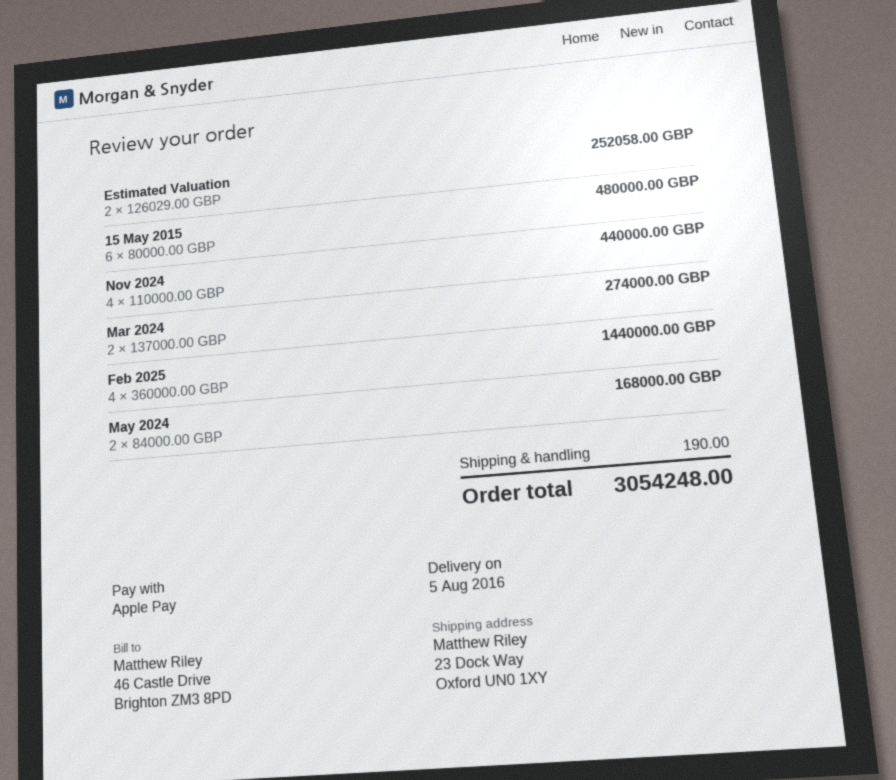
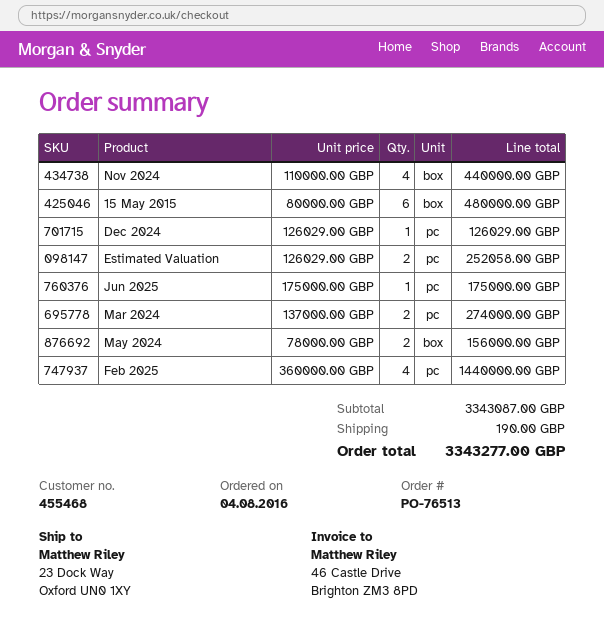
May 2024: 2 x 84000.00 = 168000.00 -> 2 x 78000.00 = 156000.00
Dec 2024: none -> 1 x 126029.00 = 126029.00
Jun 2025: none -> 1 x 175000.00 = 175000.00
total: 3054248.00 -> 3343277.00

